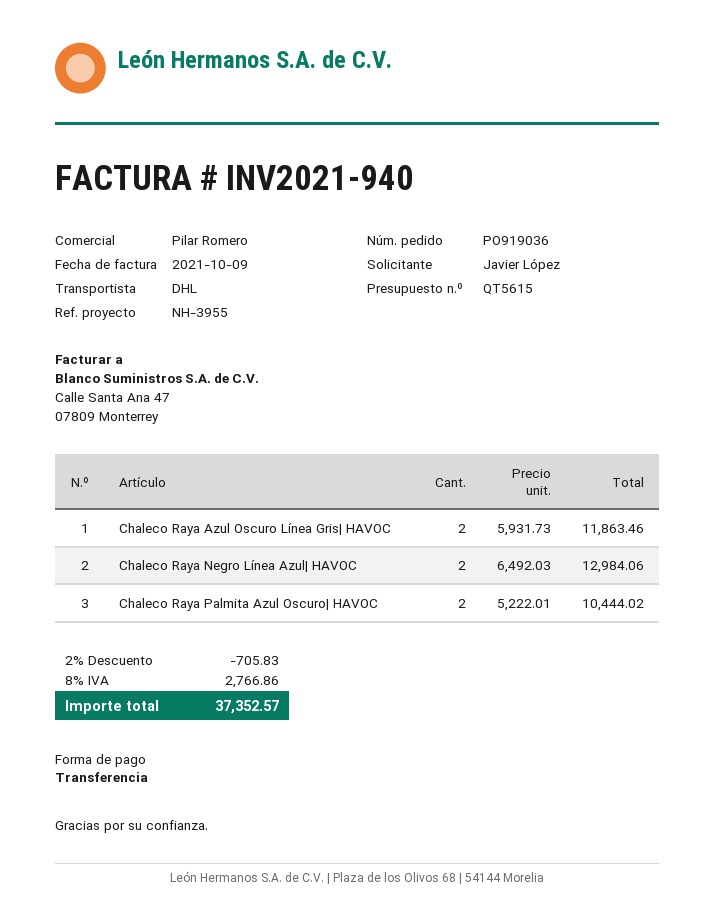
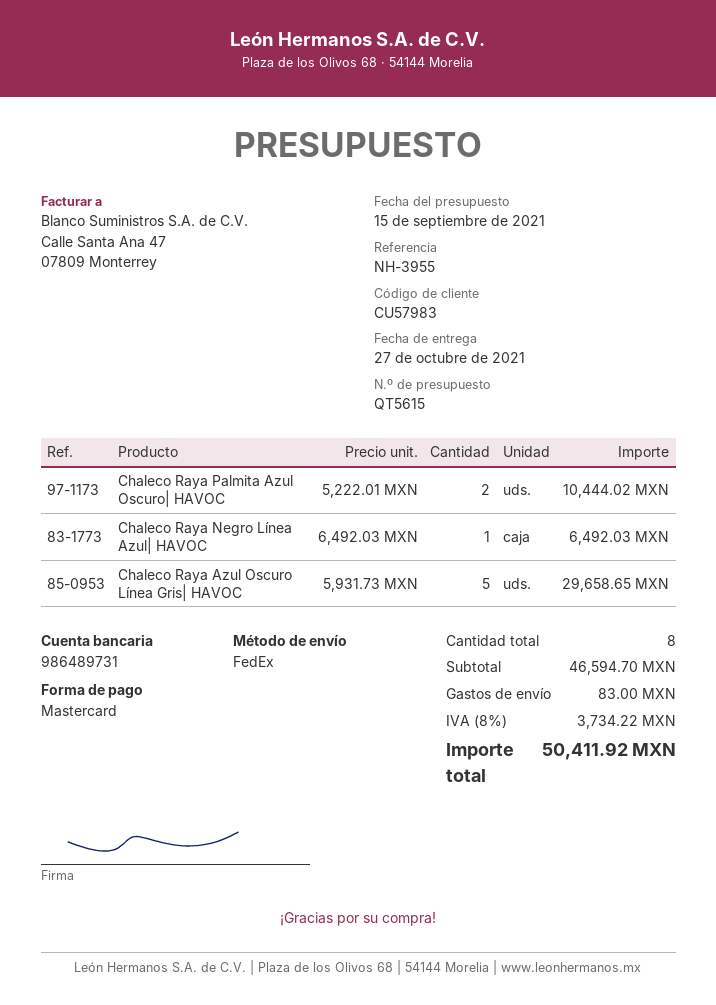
payment method: bank transfer -> Mastercard
shipping method: DHL -> FedEx
Chaleco Raya Azul Oscuro Línea Gris| HAVOC: 2 x 5931.73 = 11863.46 -> 5 x 5931.73 = 29658.65
Chaleco Raya Negro Línea Azul| HAVOC: 2 x 6492.03 = 12984.06 -> 1 x 6492.03 = 6492.03
discount: 2% = 705.83 -> none
shipping: none -> 83.00
tax: 8% = 2766.86 -> 8% = 3734.22
total: 37352.57 -> 50411.92

